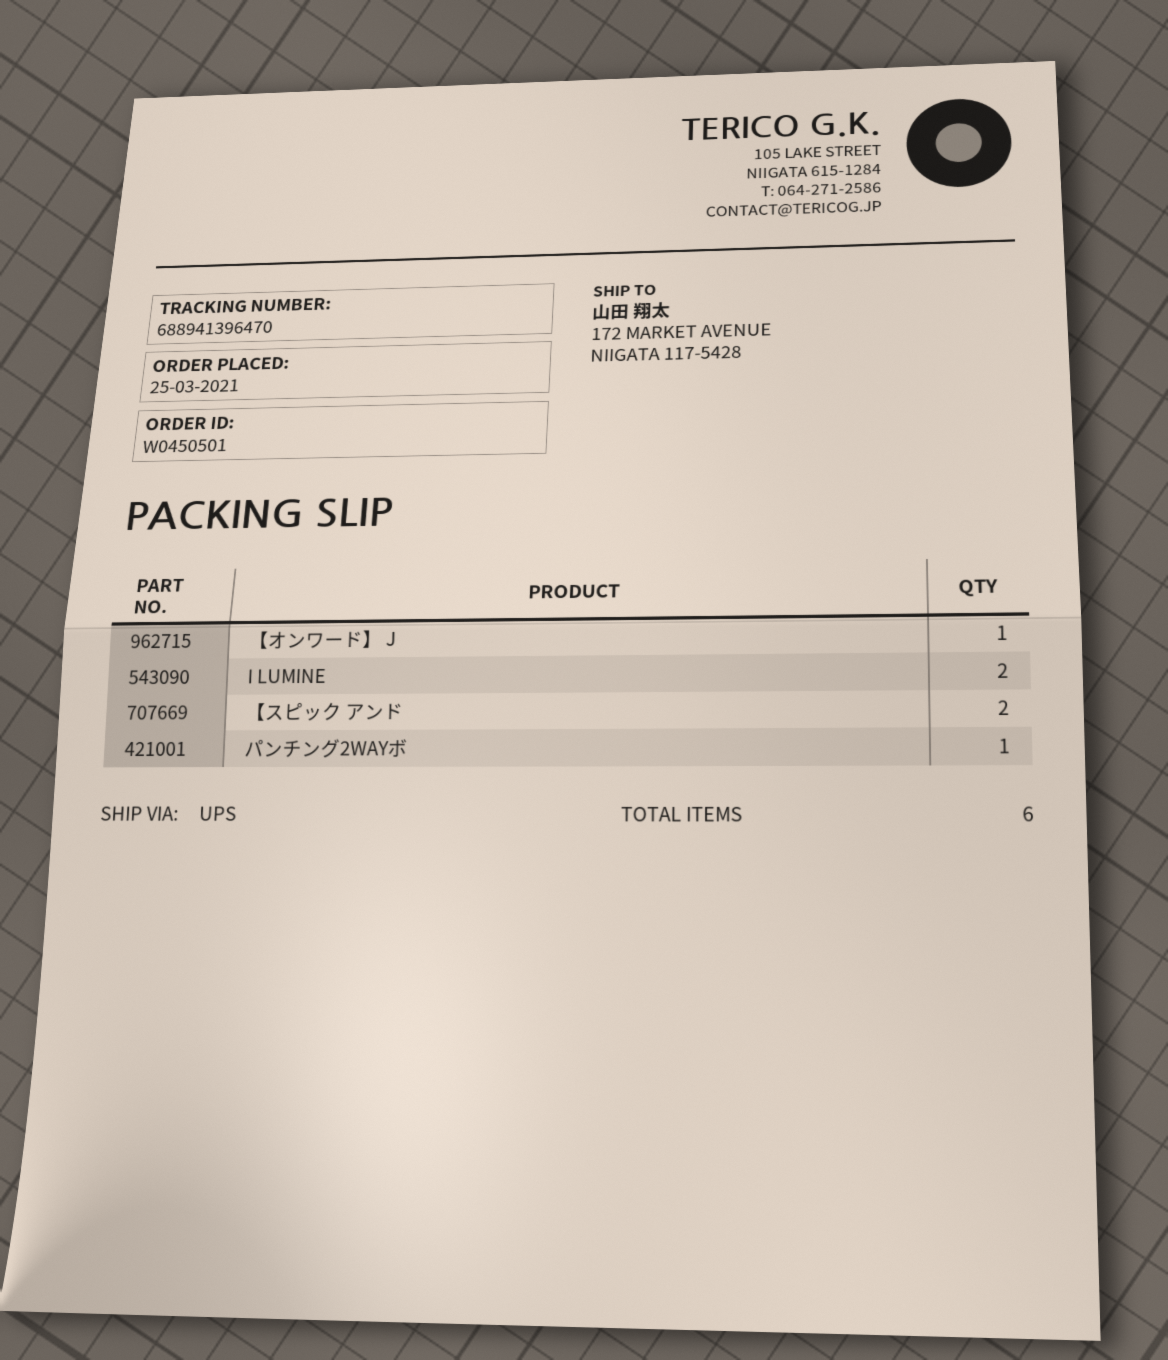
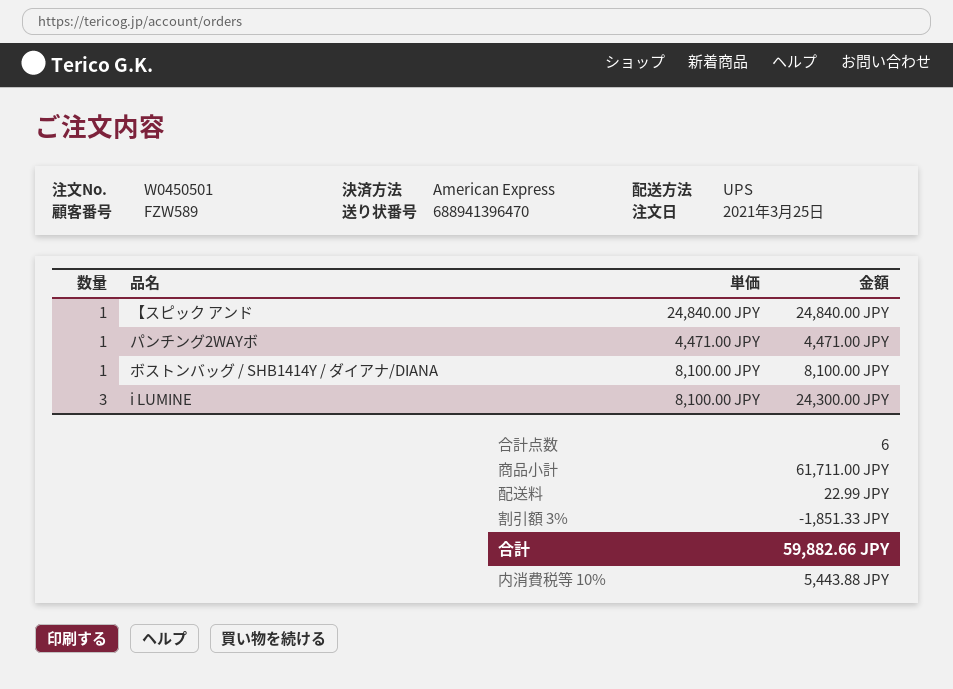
【オンワード】 J: 1 -> none
I LUMINE: 2 -> 3
【スピック アンド: 2 -> 1
ボストンバッグ / SHB1414Y / ダイアナ/DIANA: none -> 1

